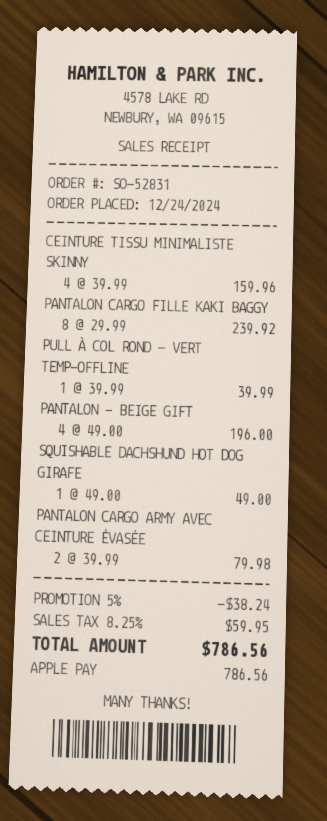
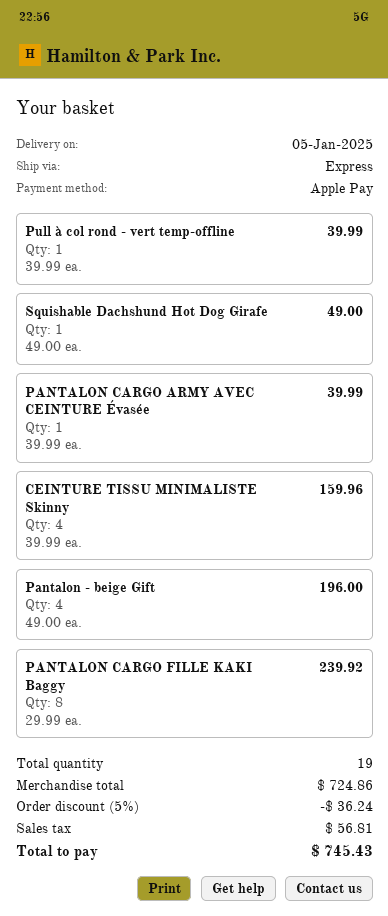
PANTALON CARGO ARMY AVEC CEINTURE ÉVASÉE: 2 x 39.99 = 79.98 -> 1 x 39.99 = 39.99
discount: 5% = 38.24 -> 5% = 36.24
tax: 59.95 -> 56.81
total: 786.56 -> 745.43

